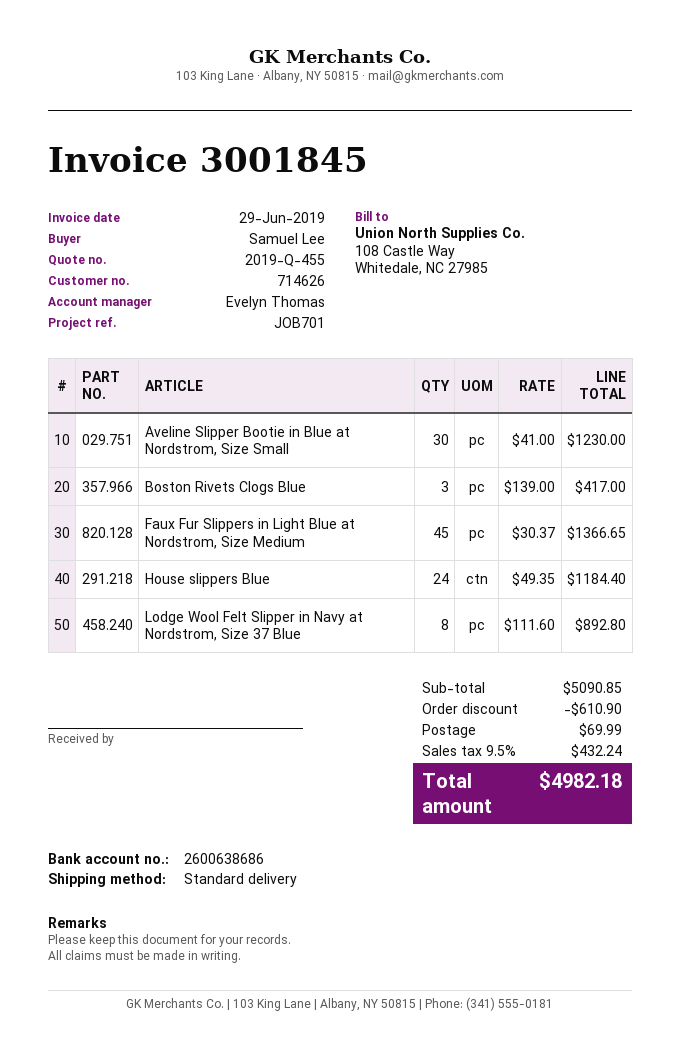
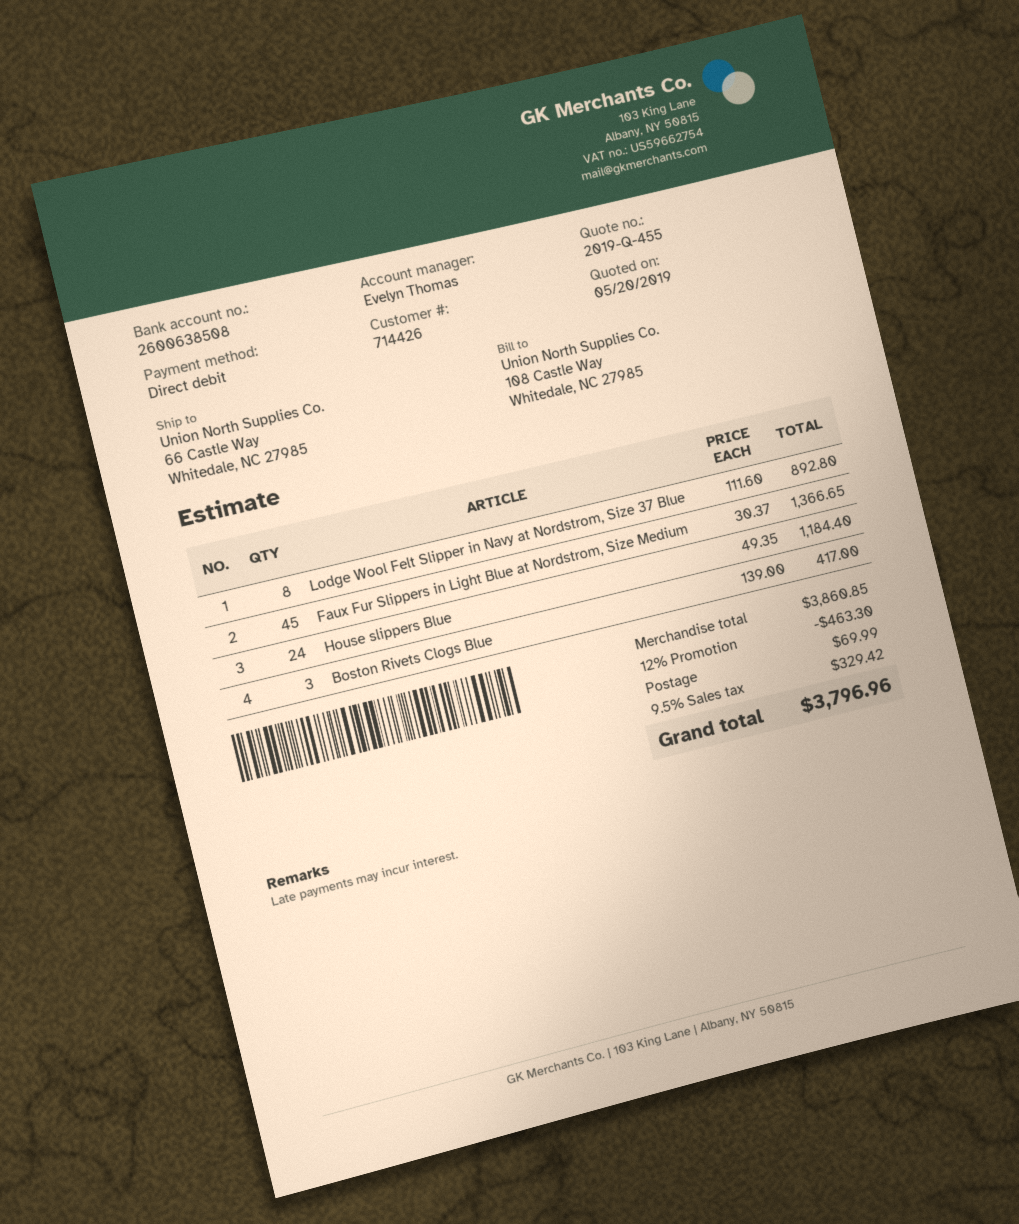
customer number: 714626 -> 714426
bank account: 2600638686 -> 2600638508
Aveline Slipper Bootie in Blue at Nordstrom, Size Small: 30 x 41.00 = 1230.00 -> none
subtotal: 5090.85 -> 3860.85
discount: 610.90 -> 463.30
tax: 9.5% = 432.24 -> 9.5% = 329.42
total: 4982.18 -> 3796.96

